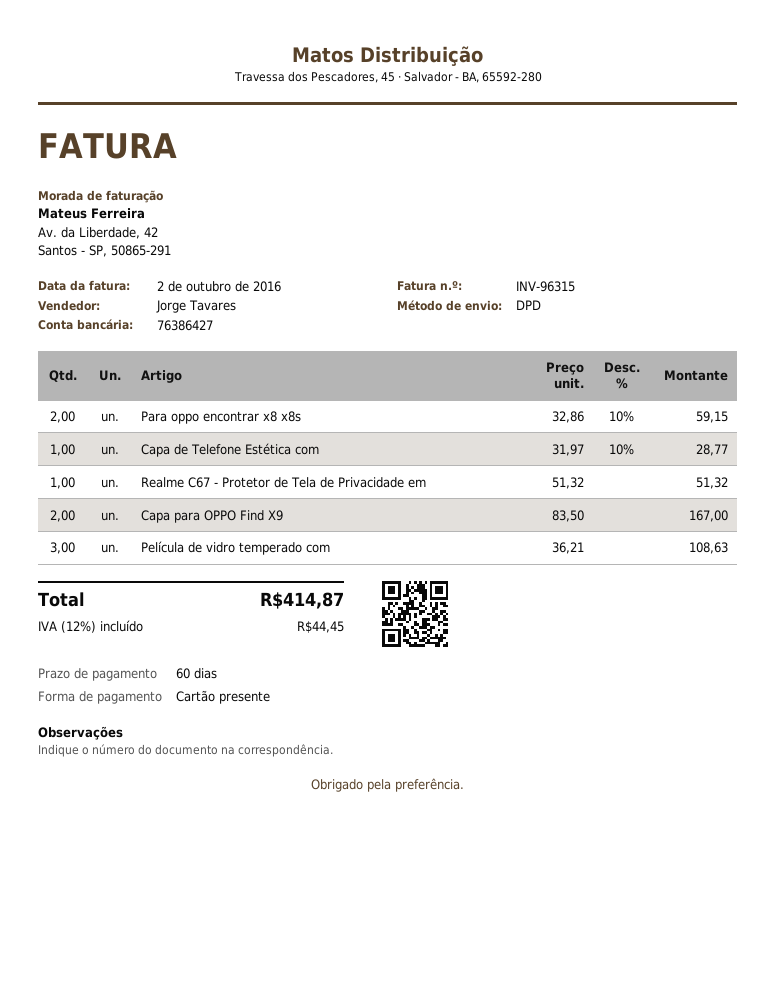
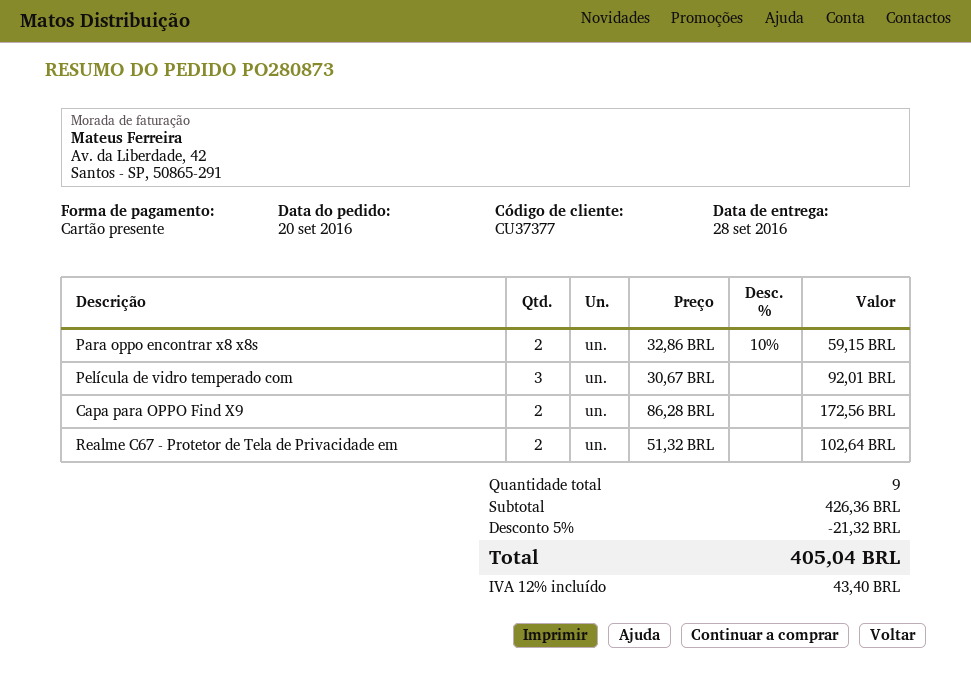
Capa de Telefone Estética com: 1 x 31.97 - 10% = 28.77 -> none
Realme C67 - Protetor de Tela de Privacidade em: 1 x 51.32 = 51.32 -> 2 x 51.32 = 102.64
Capa para OPPO Find X9: 2 x 83.50 = 167.00 -> 2 x 86.28 = 172.56
Película de vidro temperado com: 3 x 36.21 = 108.63 -> 3 x 30.67 = 92.01
discount: none -> 5% = 21.32
tax: 12% = 44.45 -> 12% = 43.40
total: 414.87 -> 405.04

